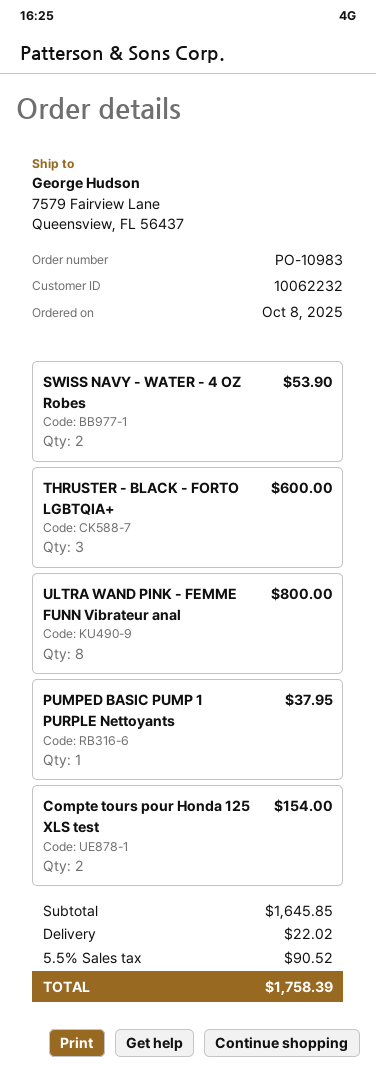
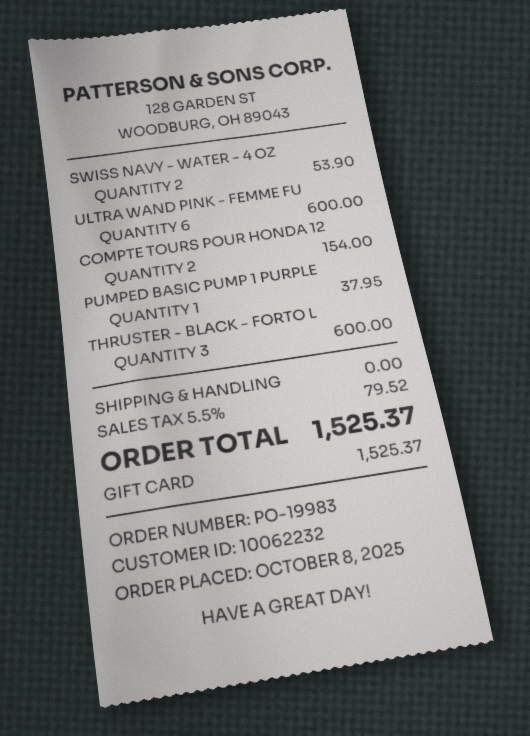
order number: PO-10983 -> PO-19983
ULTRA WAND PINK - FEMME FUNN Vibrateur anal: 8 for 800.00 -> 6 for 600.00
shipping: 22.02 -> 0.00
tax: 5.5% = 90.52 -> 5.5% = 79.52
total: 1758.39 -> 1525.37

